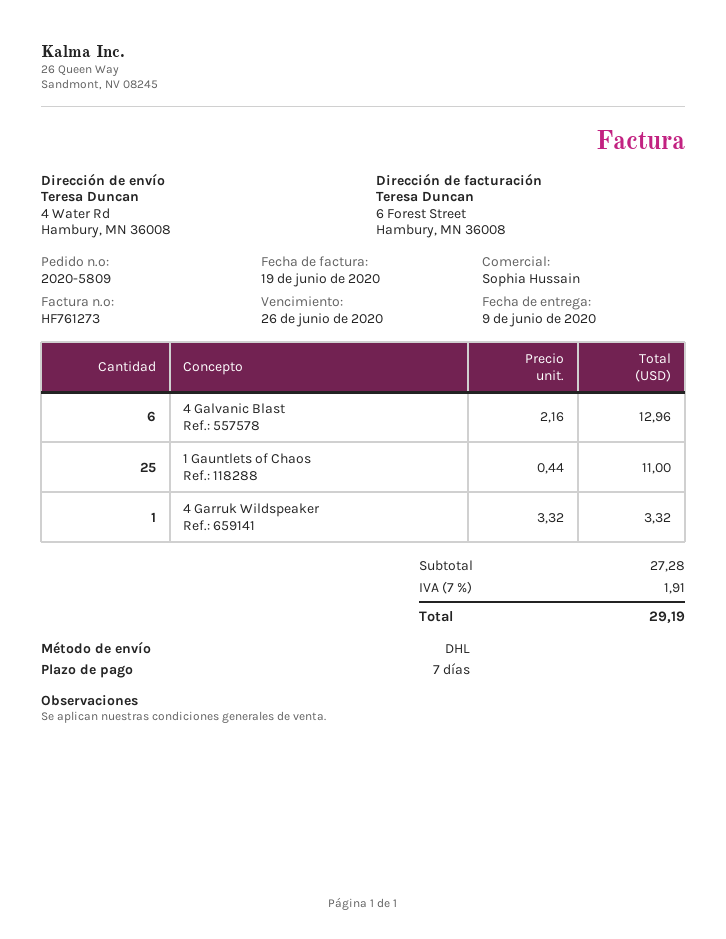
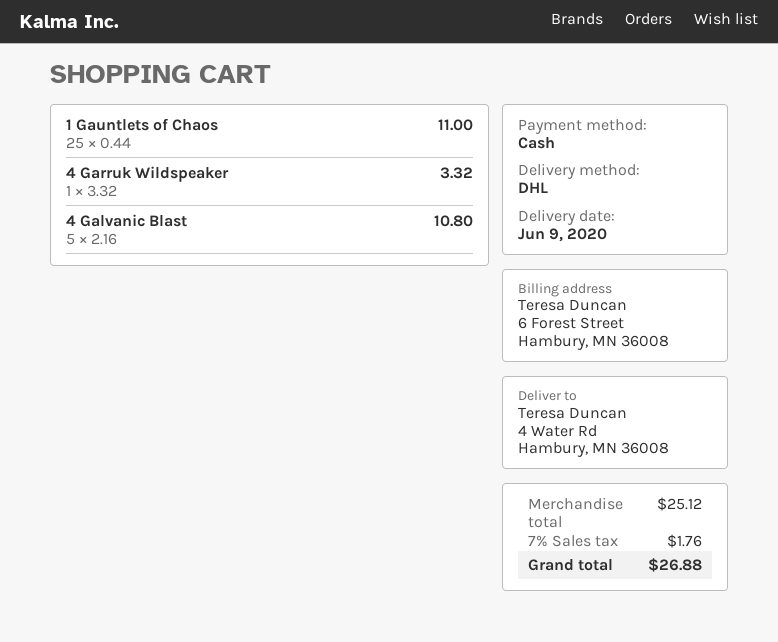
4 Galvanic Blast: 6 x 2.16 = 12.96 -> 5 x 2.16 = 10.80
subtotal: 27.28 -> 25.12
tax: 7% = 1.91 -> 7% = 1.76
total: 29.19 -> 26.88

